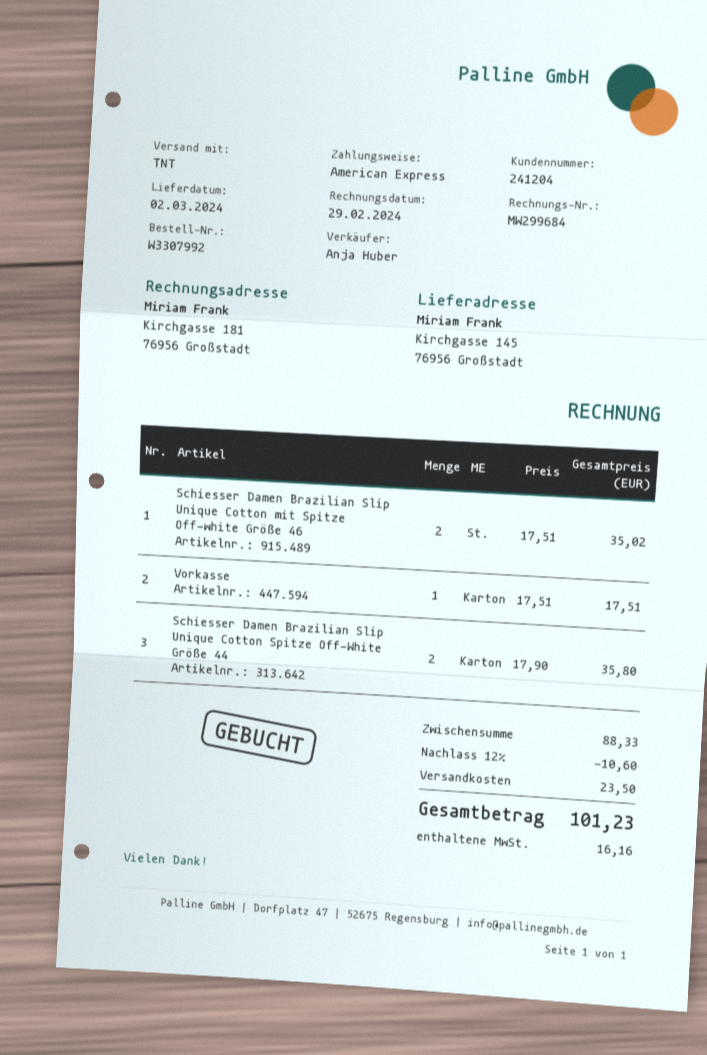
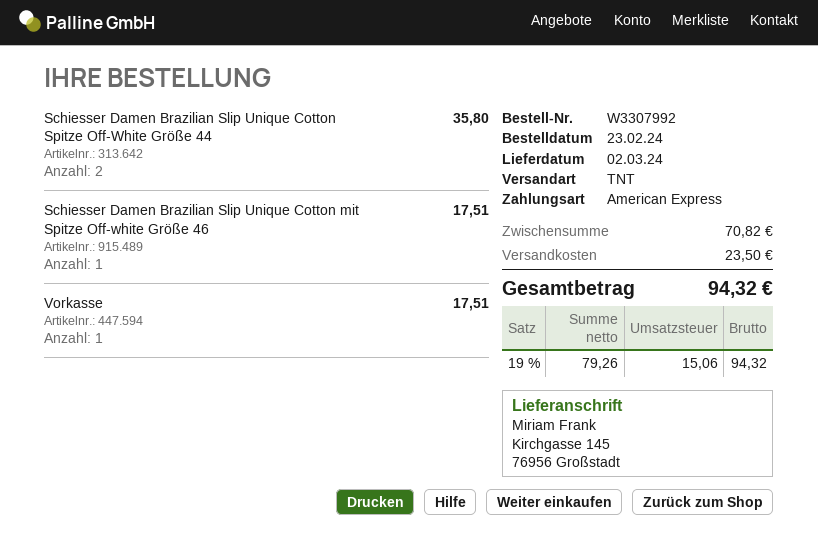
Schiesser Damen Brazilian Slip Unique Cotton mit Spitze Off-white Größe 46: 2 for 35.02 -> 1 for 17.51
subtotal: 88.33 -> 70.82
discount: 12% = 10.60 -> none
tax: 16.16 -> 15.06
total: 101.23 -> 94.32

